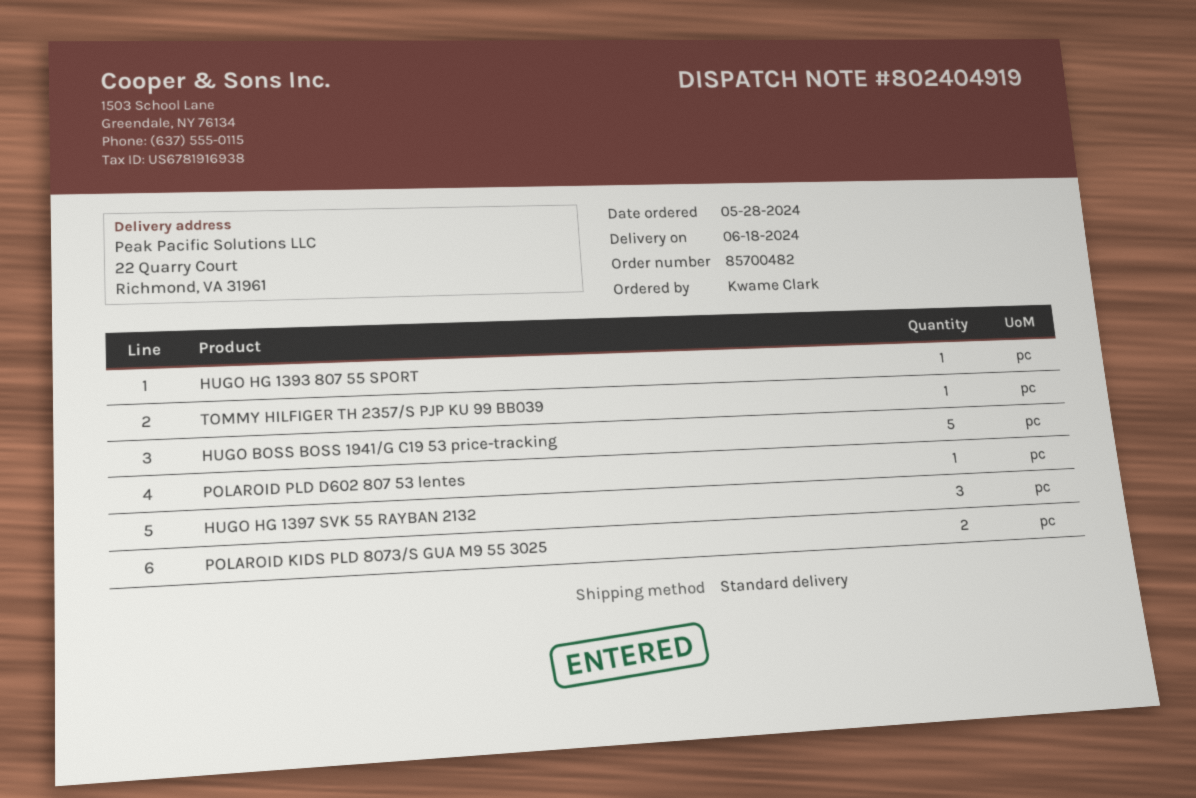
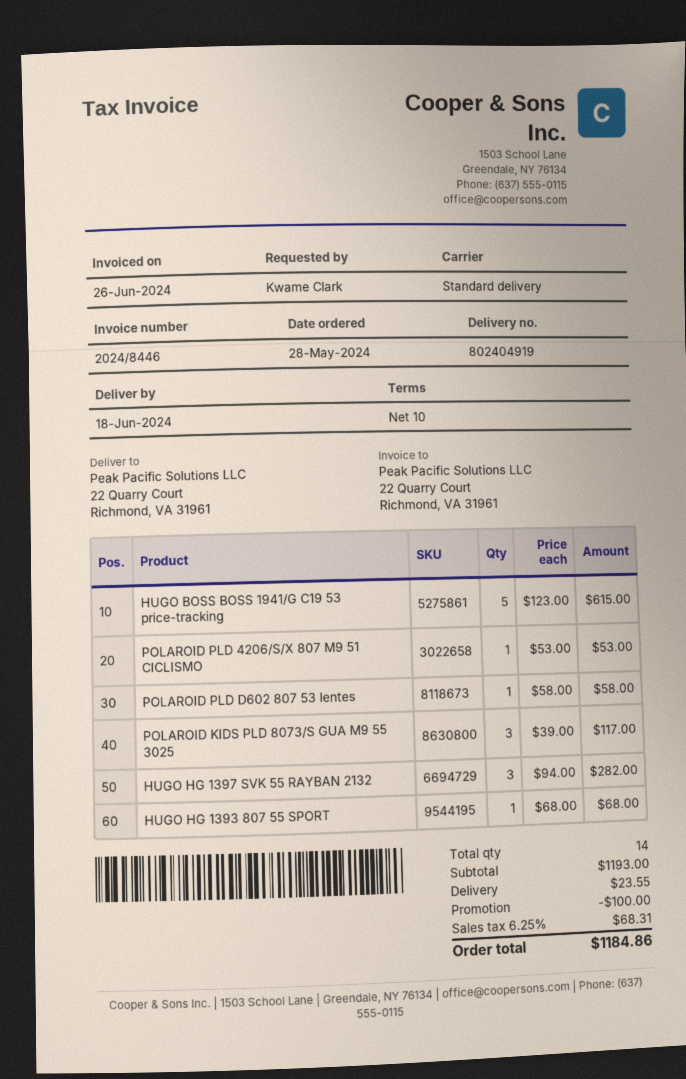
TOMMY HILFIGER TH 2357/S PJP KU 99 BB039: 1 -> none
POLAROID KIDS PLD 8073/S GUA M9 55 3025: 2 -> 3
POLAROID PLD 4206/S/X 807 M9 51 CICLISMO: none -> 1

